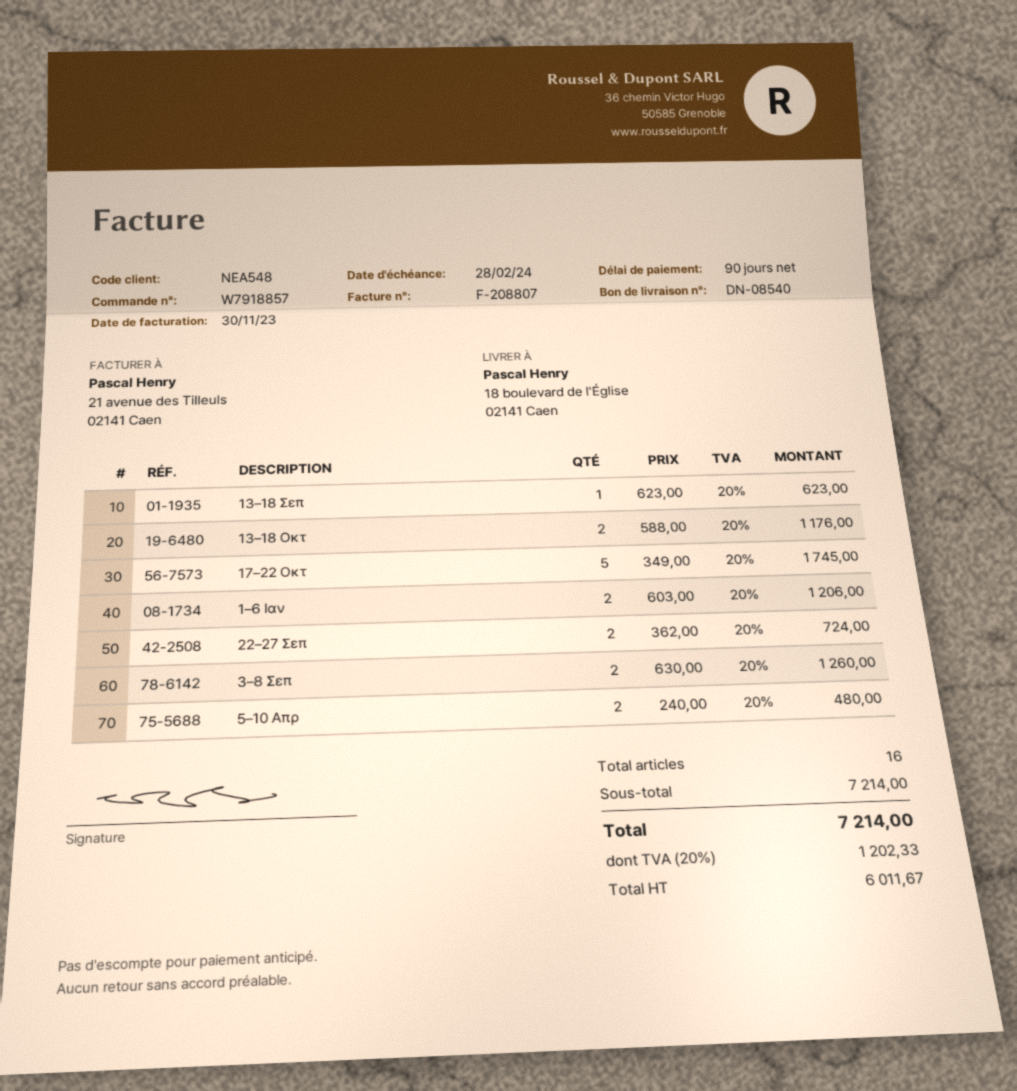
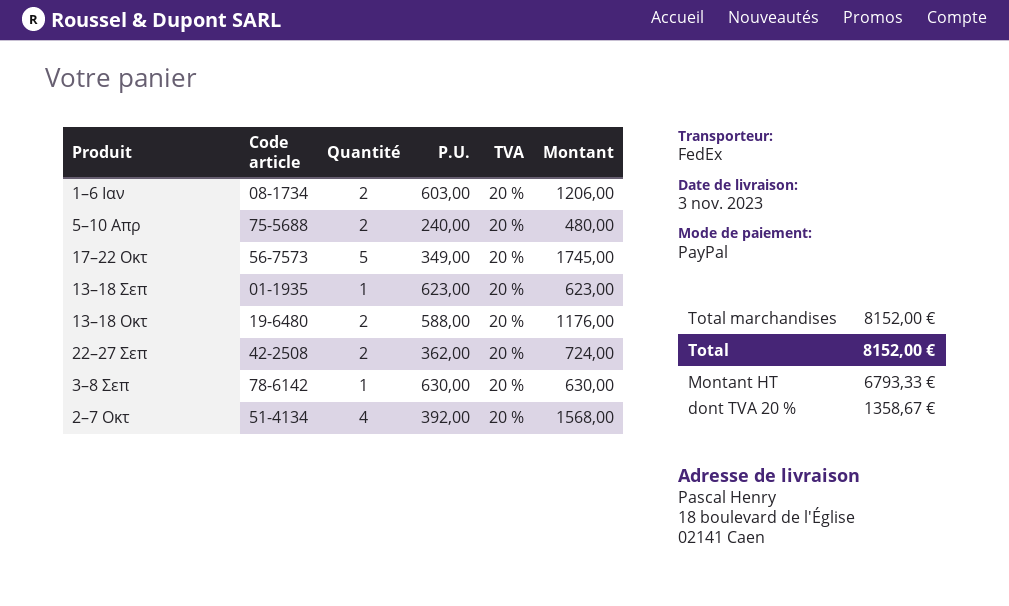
3–8 Σεπ: 2 x 630.00 = 1260.00 -> 1 x 630.00 = 630.00
2–7 Οκτ: none -> 4 x 392.00 = 1568.00
subtotal: 7214.00 -> 8152.00
net: 6011.67 -> 6793.33
tax: 20% = 1202.33 -> 20% = 1358.67
total: 7214.00 -> 8152.00

